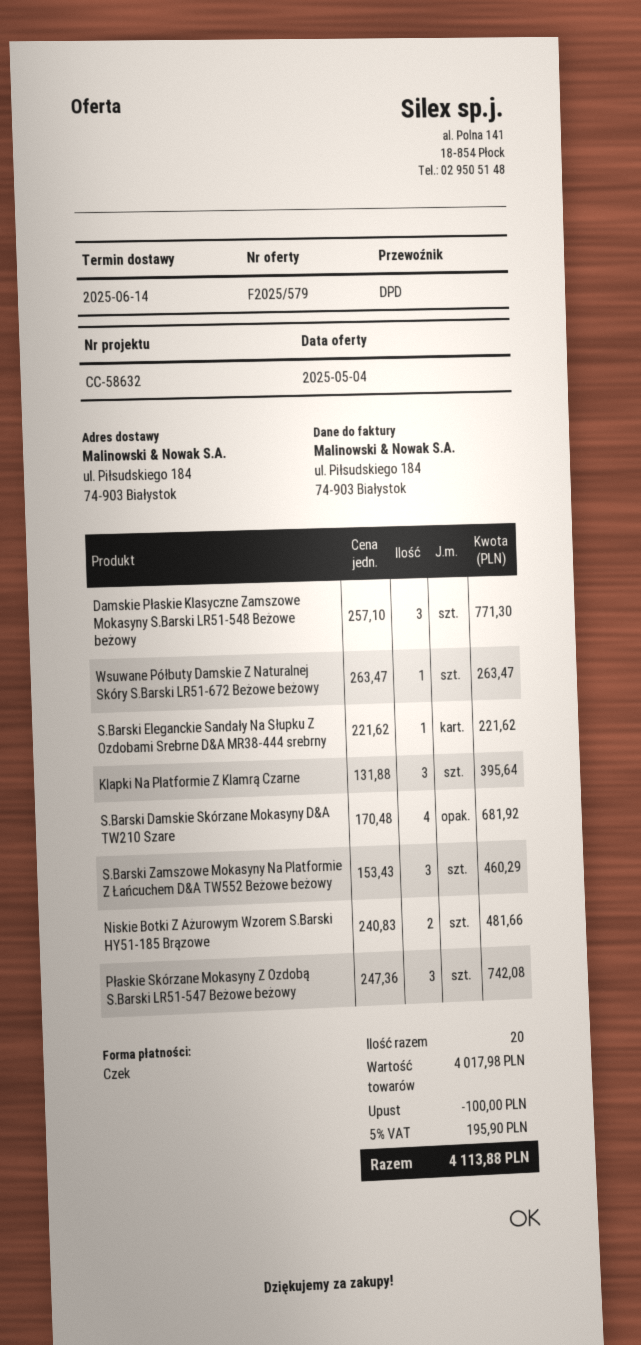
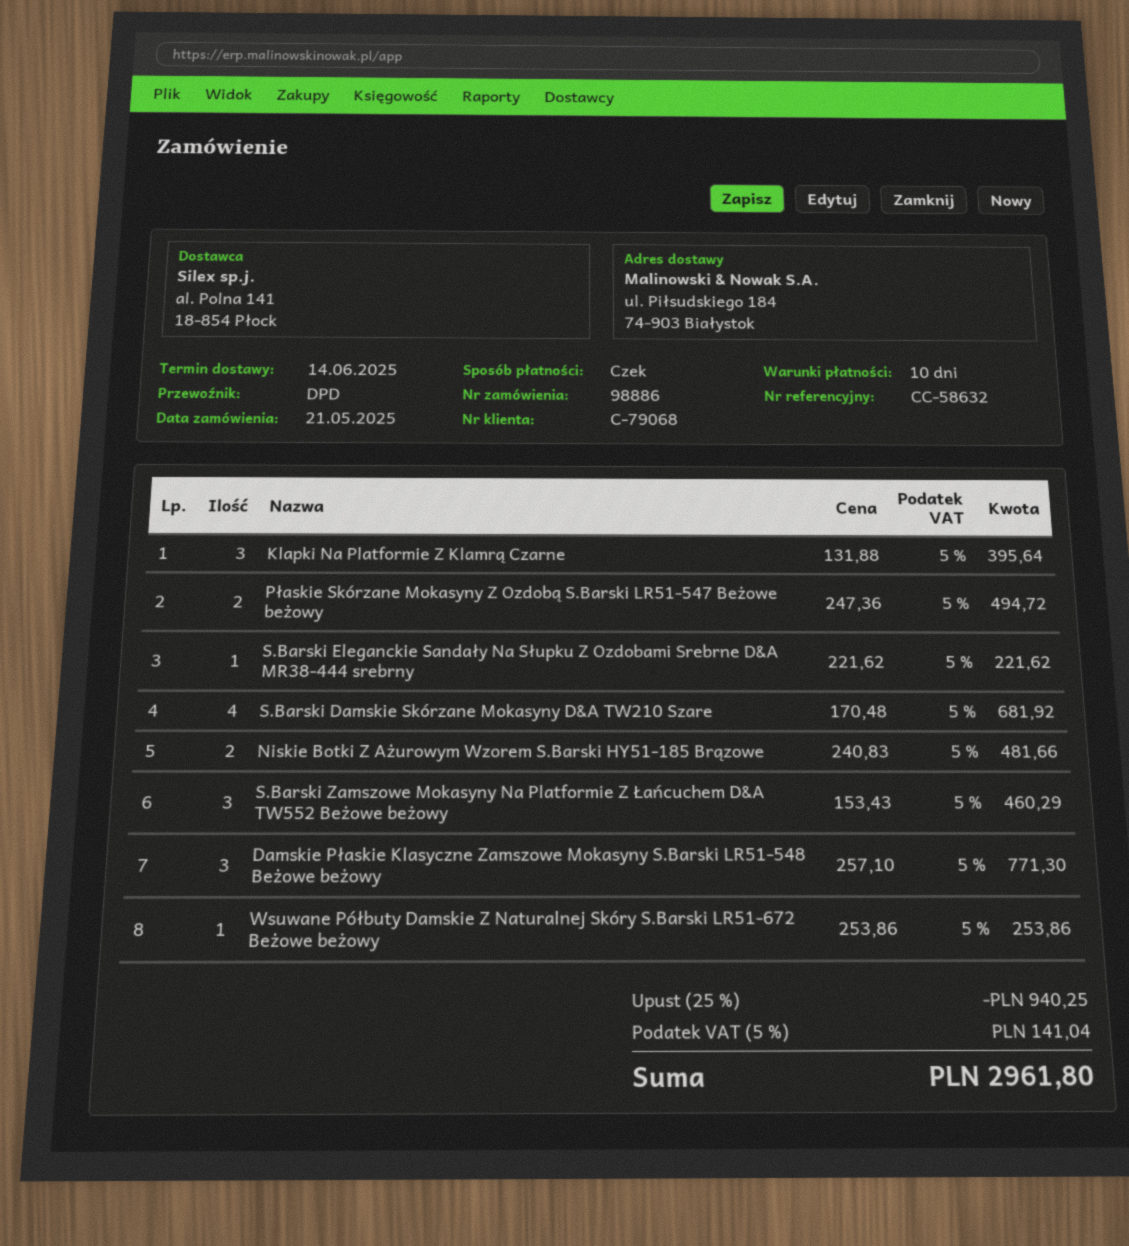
Wsuwane Półbuty Damskie Z Naturalnej Skóry S.Barski LR51-672 Beżowe beżowy: 1 x 263.47 = 263.47 -> 1 x 253.86 = 253.86
Płaskie Skórzane Mokasyny Z Ozdobą S.Barski LR51-547 Beżowe beżowy: 3 x 247.36 = 742.08 -> 2 x 247.36 = 494.72
discount: 100.00 -> 940.25
tax: 5% = 195.90 -> 5% = 141.04
total: 4113.88 -> 2961.80

